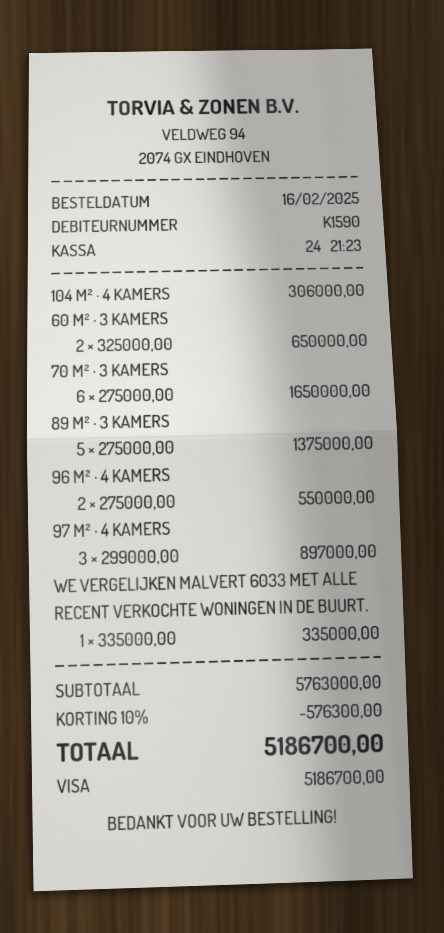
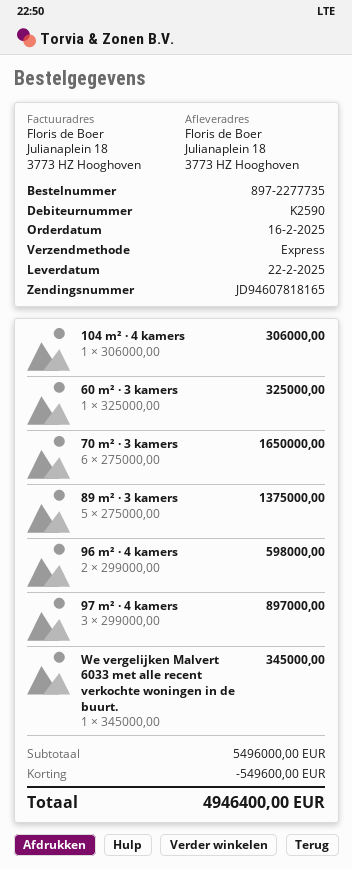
customer number: K1590 -> K2590
60 M² · 3 KAMERS: 2 x 325000.00 = 650000.00 -> 1 x 325000.00 = 325000.00
96 M² · 4 KAMERS: 2 x 275000.00 = 550000.00 -> 2 x 299000.00 = 598000.00
WE VERGELIJKEN MALVERT 6033 MET ALLE RECENT VERKOCHTE WONINGEN IN DE BUURT.: 1 x 335000.00 = 335000.00 -> 1 x 345000.00 = 345000.00
subtotal: 5763000.00 -> 5496000.00
discount: 576300.00 -> 549600.00
total: 5186700.00 -> 4946400.00

